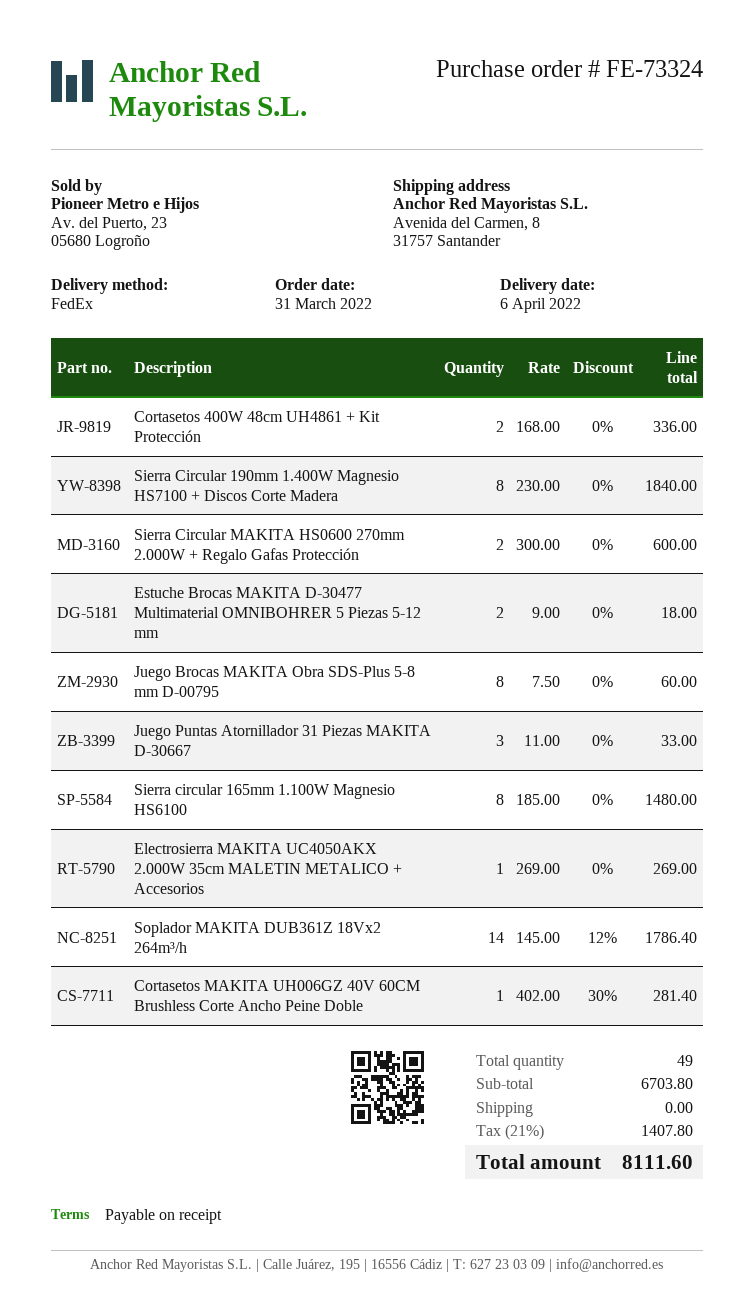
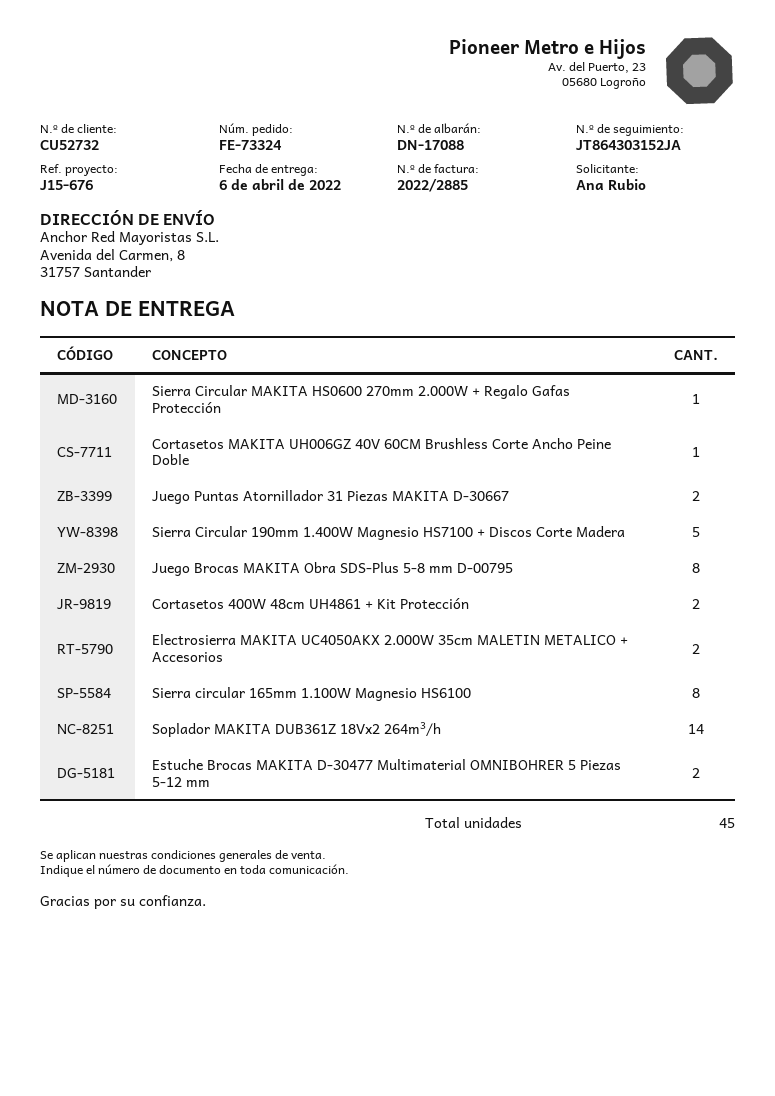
Sierra Circular 190mm 1.400W Magnesio HS7100 + Discos Corte Madera: 8 -> 5
Sierra Circular MAKITA HS0600 270mm 2.000W + Regalo Gafas Protección: 2 -> 1
Juego Puntas Atornillador 31 Piezas MAKITA D-30667: 3 -> 2
Electrosierra MAKITA UC4050AKX 2.000W 35cm MALETIN METALICO + Accesorios: 1 -> 2
total quantity: 49 -> 45

